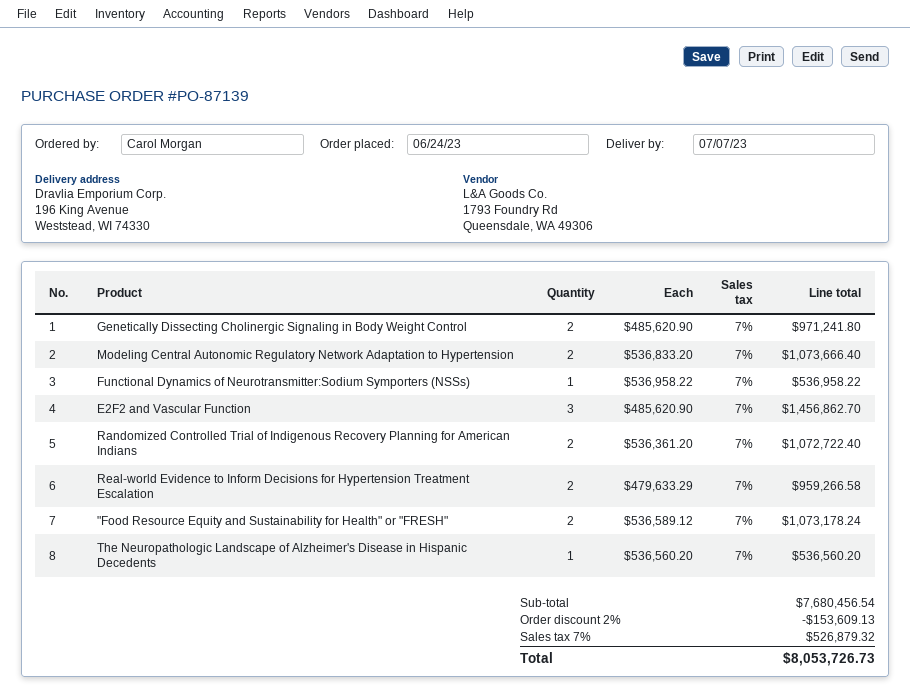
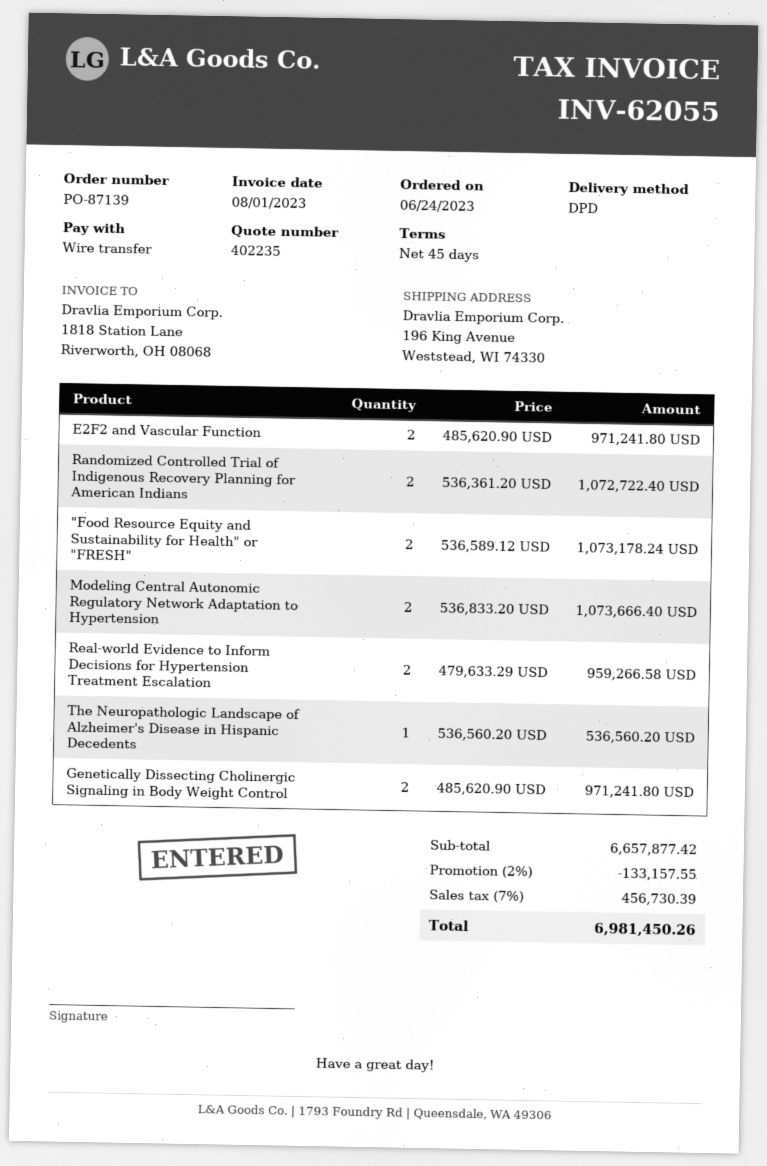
Functional Dynamics of Neurotransmitter:Sodium Symporters (NSSs): 1 x 536958.22 = 536958.22 -> none
E2F2 and Vascular Function: 3 x 485620.90 = 1456862.70 -> 2 x 485620.90 = 971241.80
subtotal: 7680456.54 -> 6657877.42
discount: 2% = 153609.13 -> 2% = 133157.55
tax: 7% = 526879.32 -> 7% = 456730.39
total: 8053726.73 -> 6981450.26

